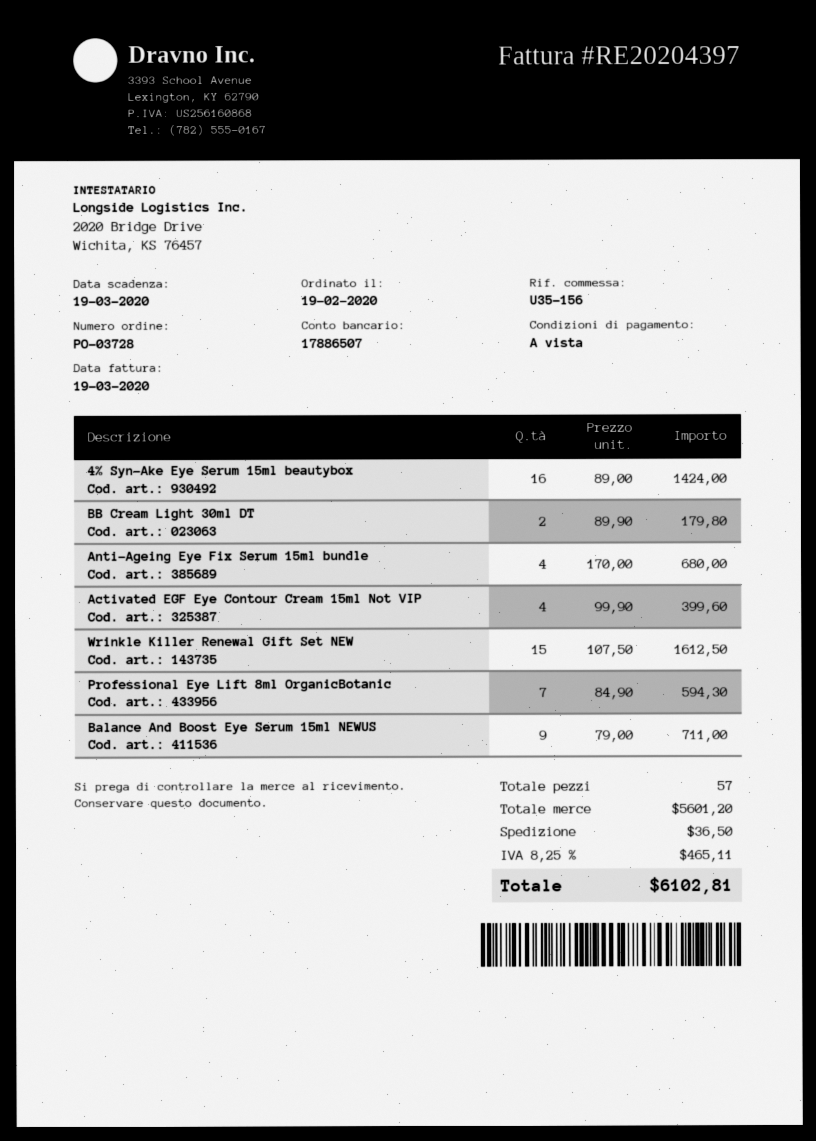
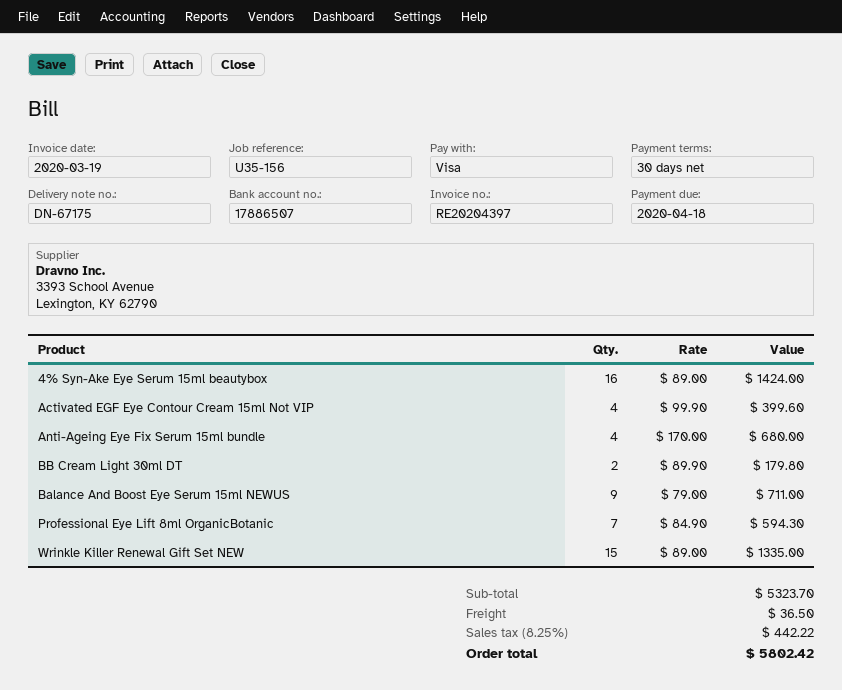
payment terms: on receipt -> 30 days
due date: 2020-03-19 -> 2020-04-18
Wrinkle Killer Renewal Gift Set NEW: 15 x 107.50 = 1612.50 -> 15 x 89.00 = 1335.00
subtotal: 5601.20 -> 5323.70
tax: 8.25% = 465.11 -> 8.25% = 442.22
total: 6102.81 -> 5802.42

